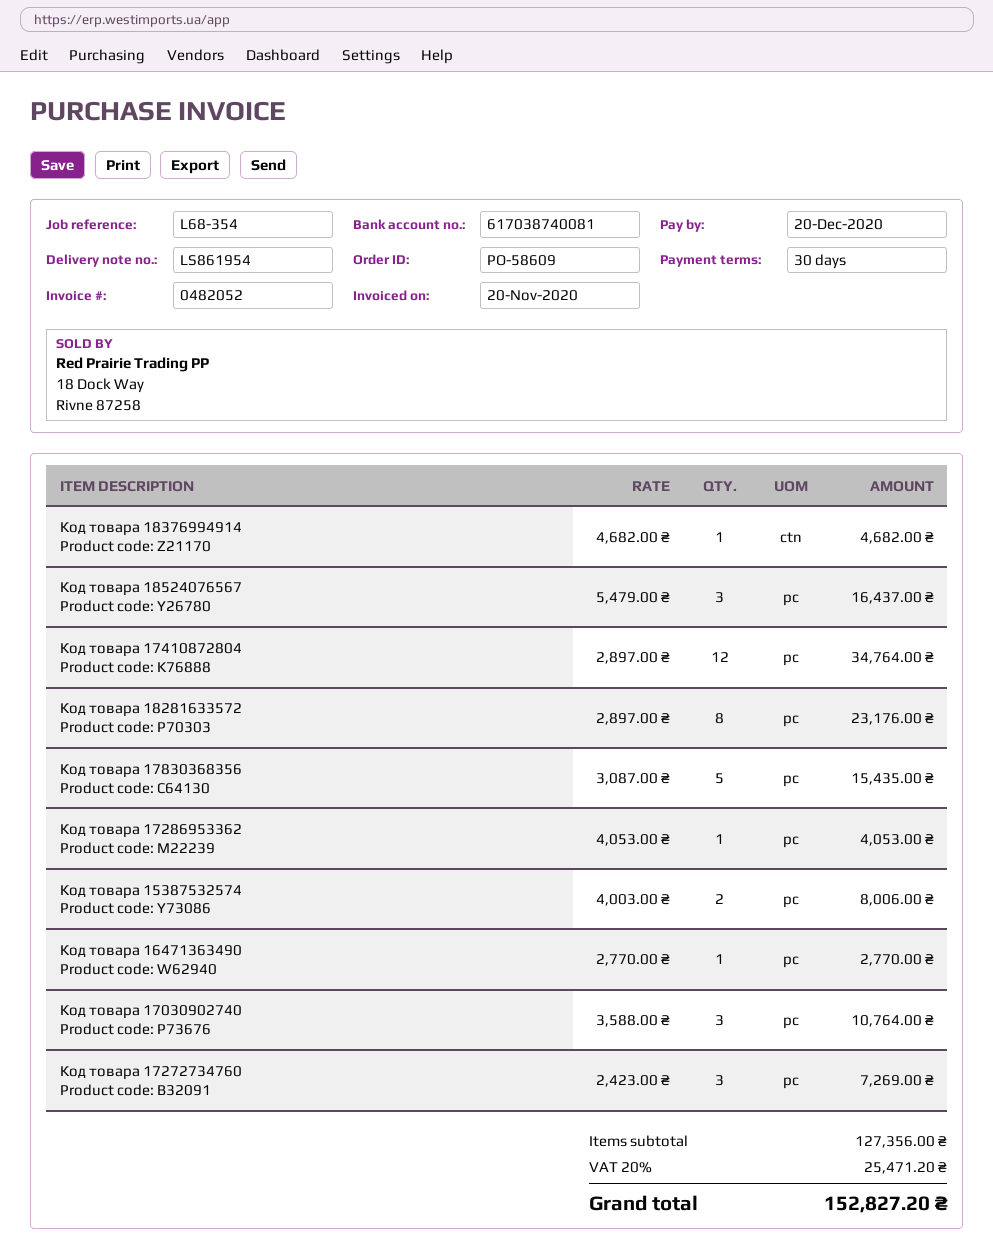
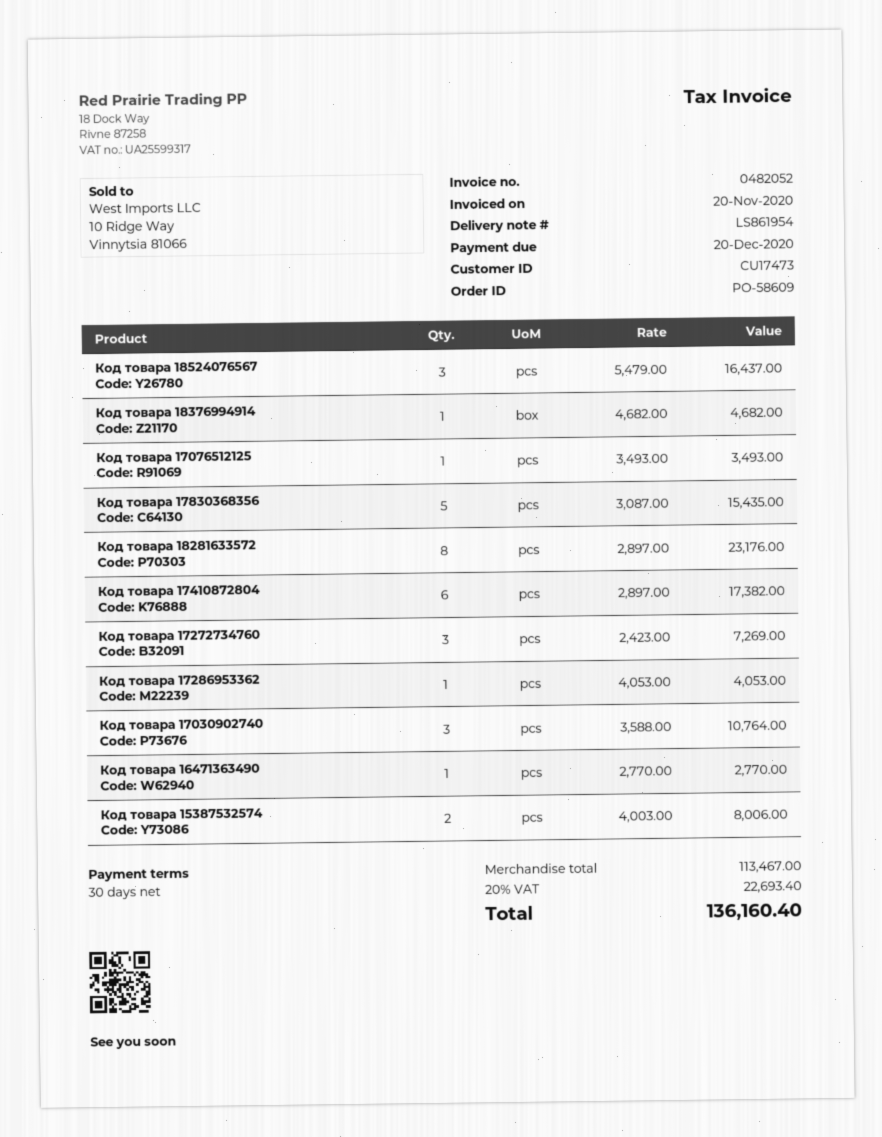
Код товара 17410872804: 12 x 2897.00 = 34764.00 -> 6 x 2897.00 = 17382.00
Код товара 17076512125: none -> 1 x 3493.00 = 3493.00
subtotal: 127356.00 -> 113467.00
tax: 20% = 25471.20 -> 20% = 22693.40
total: 152827.20 -> 136160.40

